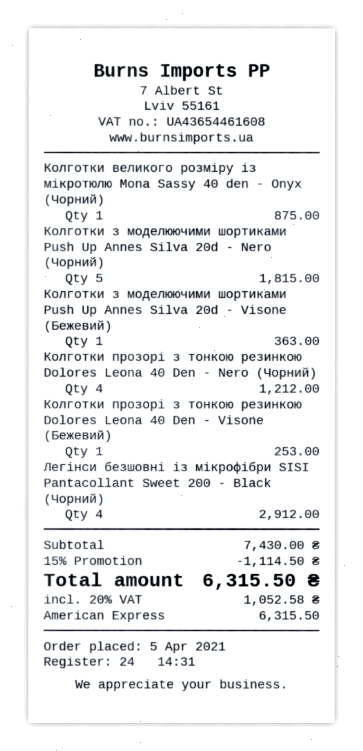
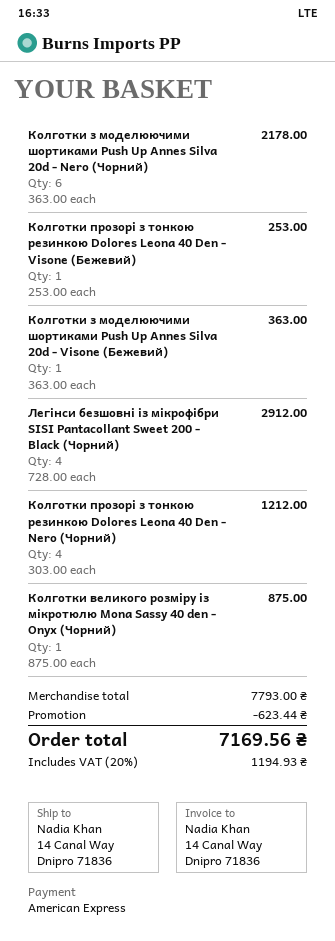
Колготки з моделюючими шортиками Push Up Annes Silva 20d - Nero (Чорний): 5 for 1815.00 -> 6 for 2178.00
subtotal: 7430.00 -> 7793.00
discount: 1114.50 -> 623.44
tax: 20% = 1052.58 -> 20% = 1194.93
total: 6315.50 -> 7169.56

